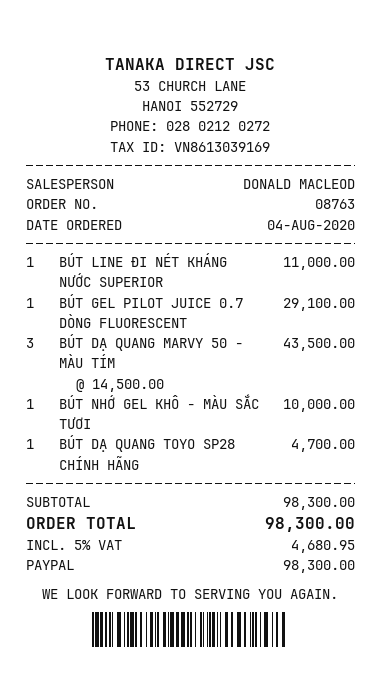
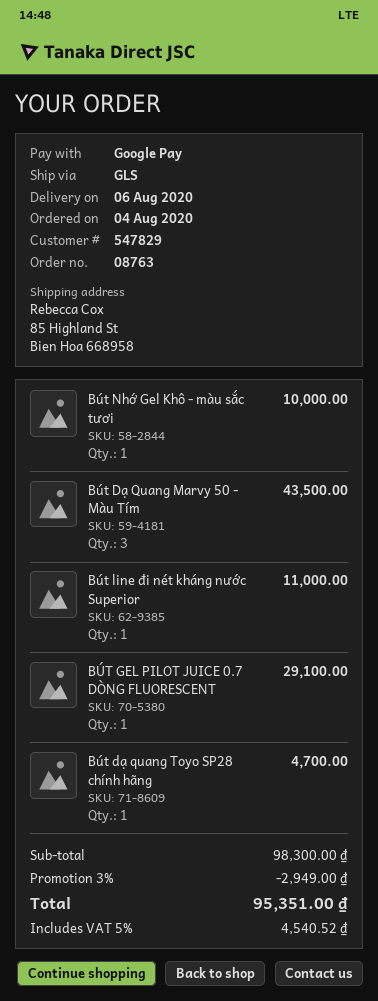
payment method: PayPal -> Google Pay
discount: none -> 3% = 2949.00
tax: 5% = 4680.95 -> 5% = 4540.52
total: 98300.00 -> 95351.00

